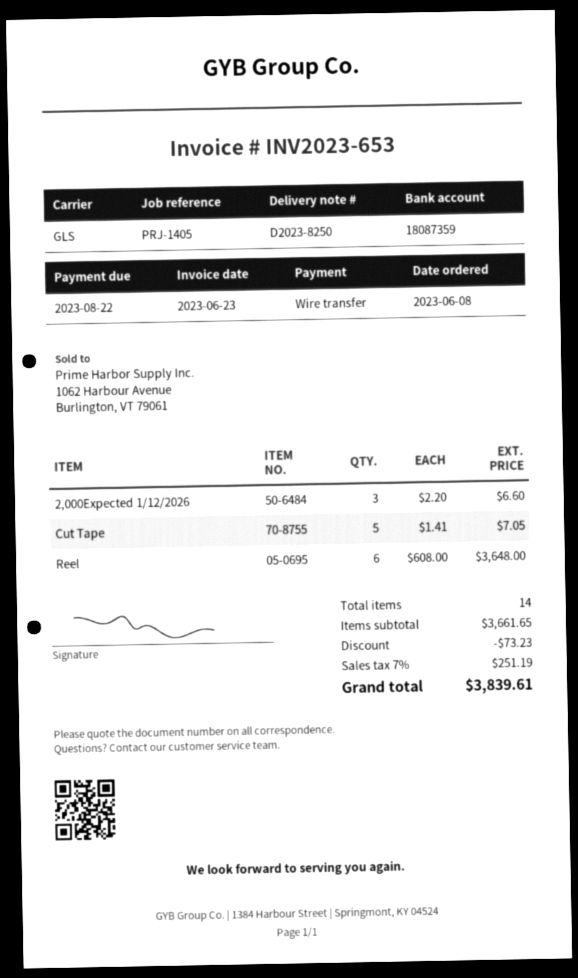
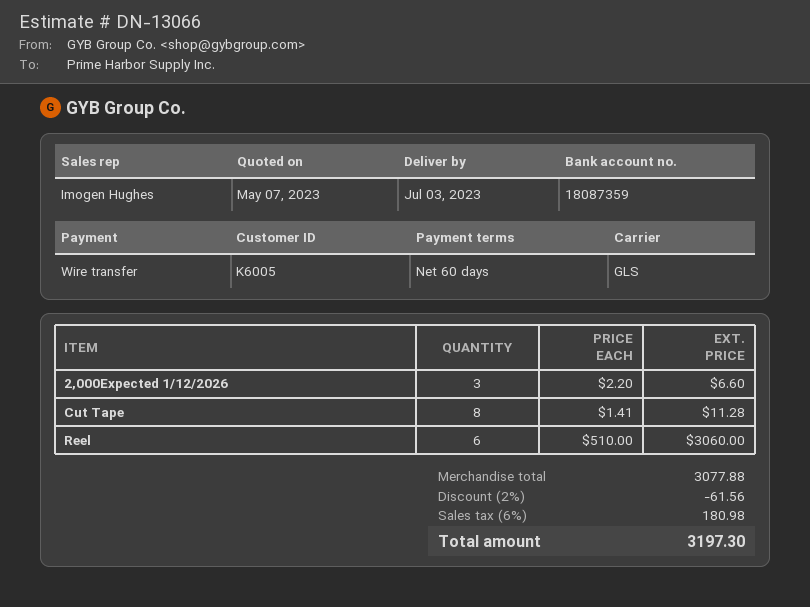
Cut Tape: 5 x 1.41 = 7.05 -> 8 x 1.41 = 11.28
Reel: 6 x 608.00 = 3648.00 -> 6 x 510.00 = 3060.00
subtotal: 3661.65 -> 3077.88
discount: 73.23 -> 61.56
tax: 7% = 251.19 -> 6% = 180.98
total: 3839.61 -> 3197.30

